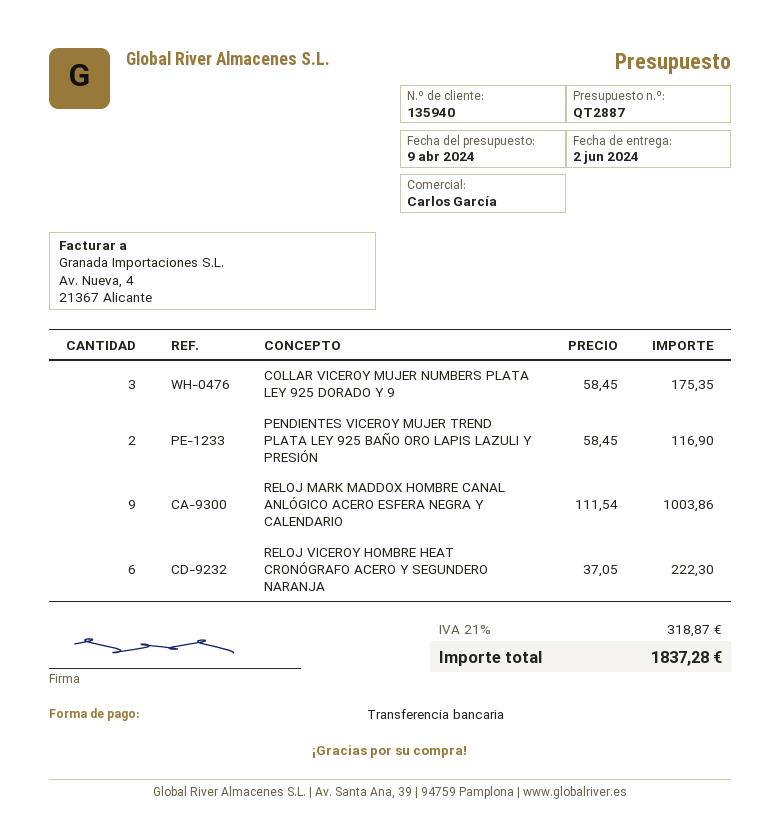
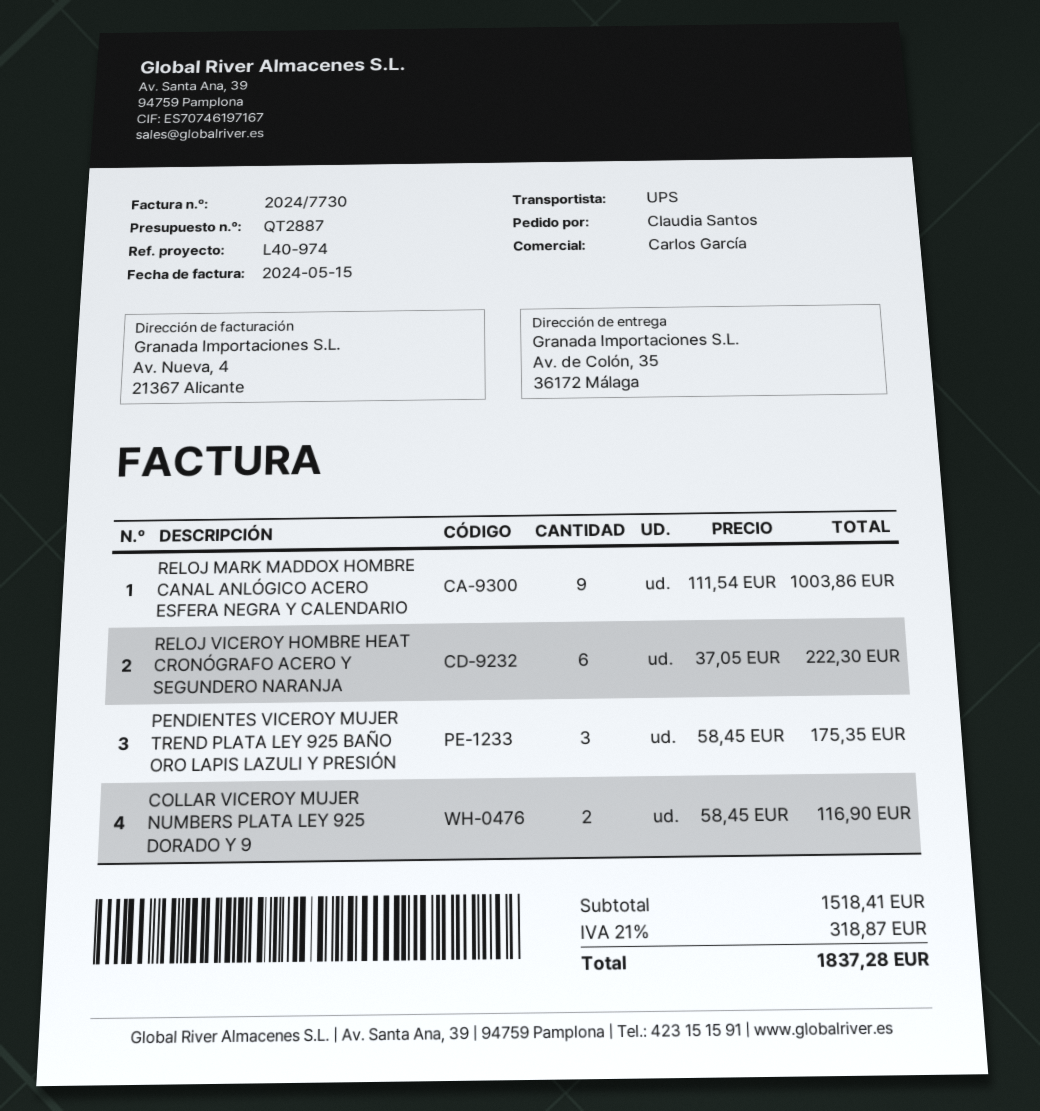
COLLAR VICEROY MUJER NUMBERS PLATA LEY 925 DORADO Y 9: 3 x 58.45 = 175.35 -> 2 x 58.45 = 116.90
PENDIENTES VICEROY MUJER TREND PLATA LEY 925 BAÑO ORO LAPIS LAZULI Y PRESIÓN: 2 x 58.45 = 116.90 -> 3 x 58.45 = 175.35

